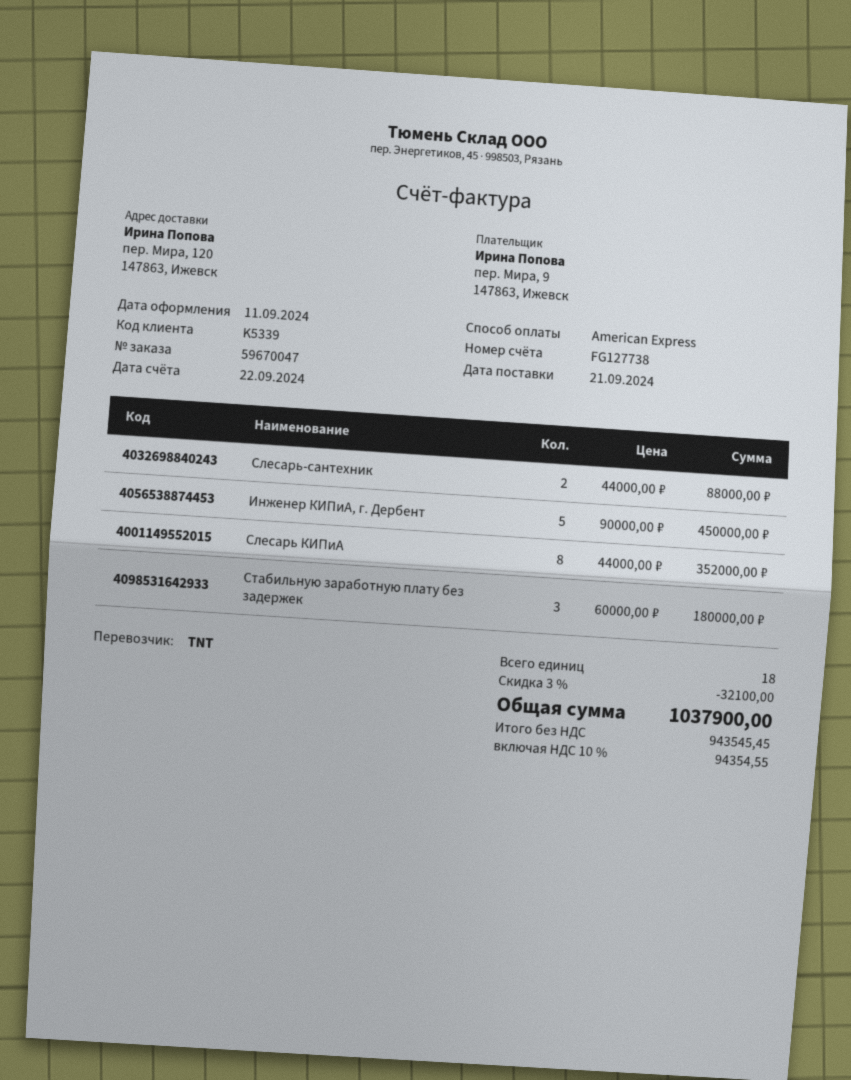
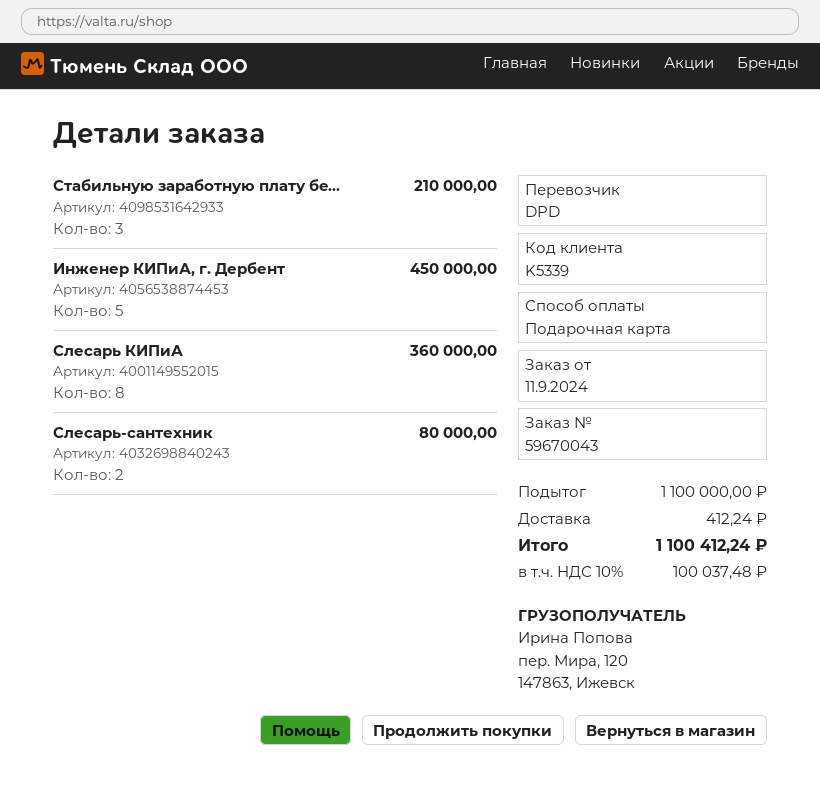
order number: 59670047 -> 59670043
payment method: American Express -> gift card
shipping method: TNT -> DPD
Слесарь-сантехник: 2 for 88000.00 -> 2 for 80000.00
Слесарь КИПиА: 8 for 352000.00 -> 8 for 360000.00
Стабильную заработную плату бeз задержек: 3 for 180000.00 -> 3 for 210000.00
discount: 3% = 32100.00 -> none
shipping: none -> 412.24
tax: 10% = 94354.55 -> 10% = 100037.48
total: 1037900.00 -> 1100412.24

